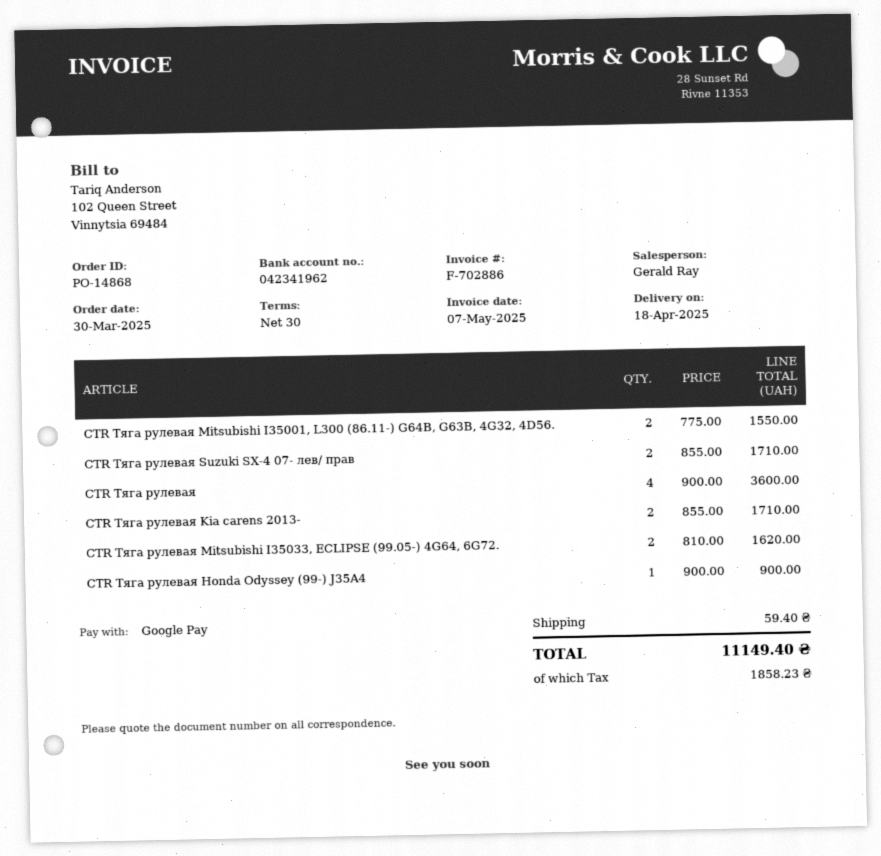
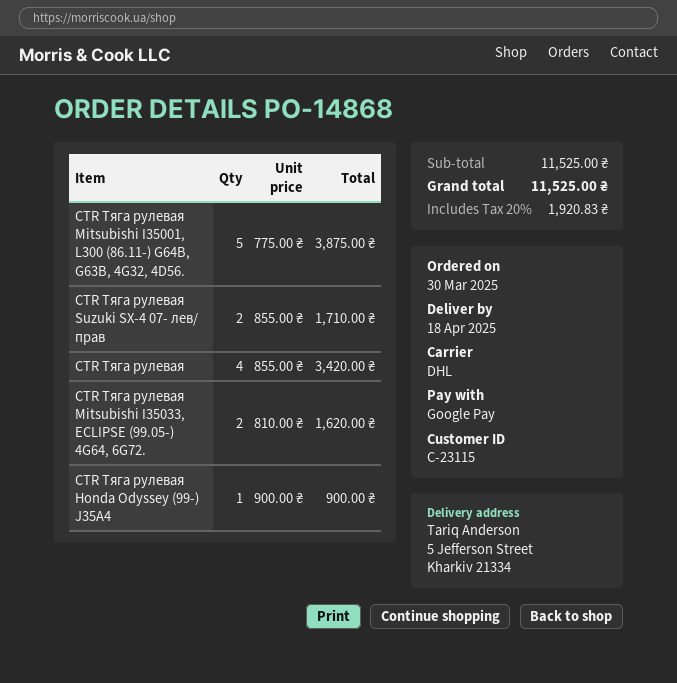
CTR Тяга рулевая Mitsubishi I35001, L300 (86.11-) G64B, G63B, 4G32, 4D56.: 2 x 775.00 = 1550.00 -> 5 x 775.00 = 3875.00
CTR Тяга рулевая: 4 x 900.00 = 3600.00 -> 4 x 855.00 = 3420.00
CTR Тяга рулевая Kia carens 2013-: 2 x 855.00 = 1710.00 -> none
shipping: 59.40 -> none
tax: 1858.23 -> 1920.83
total: 11149.40 -> 11525.00

